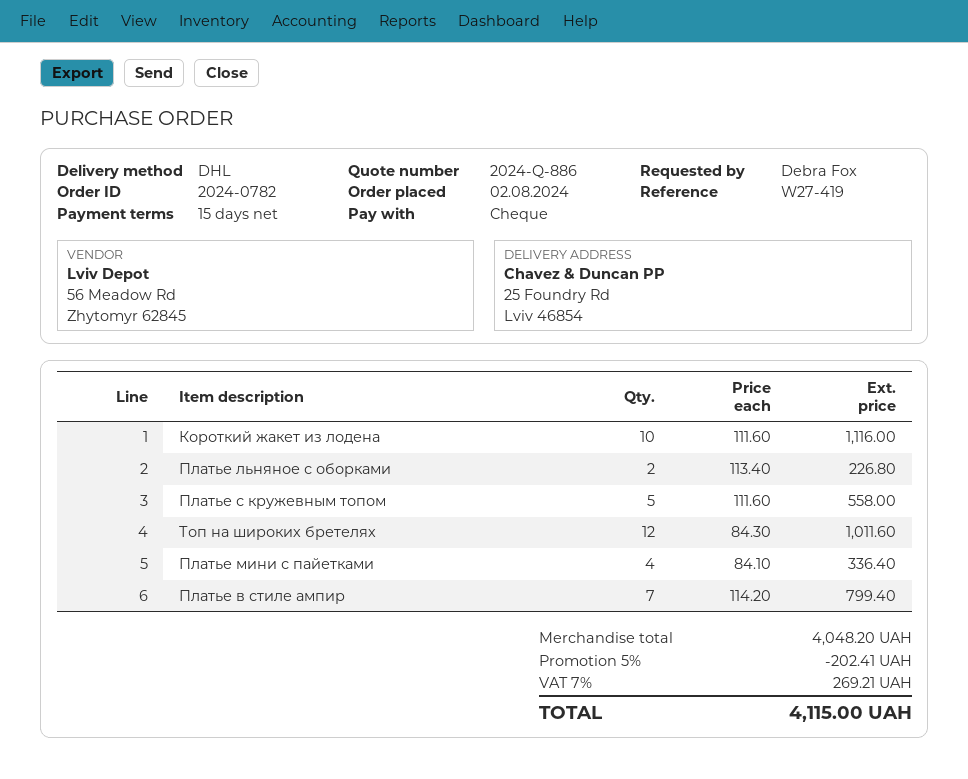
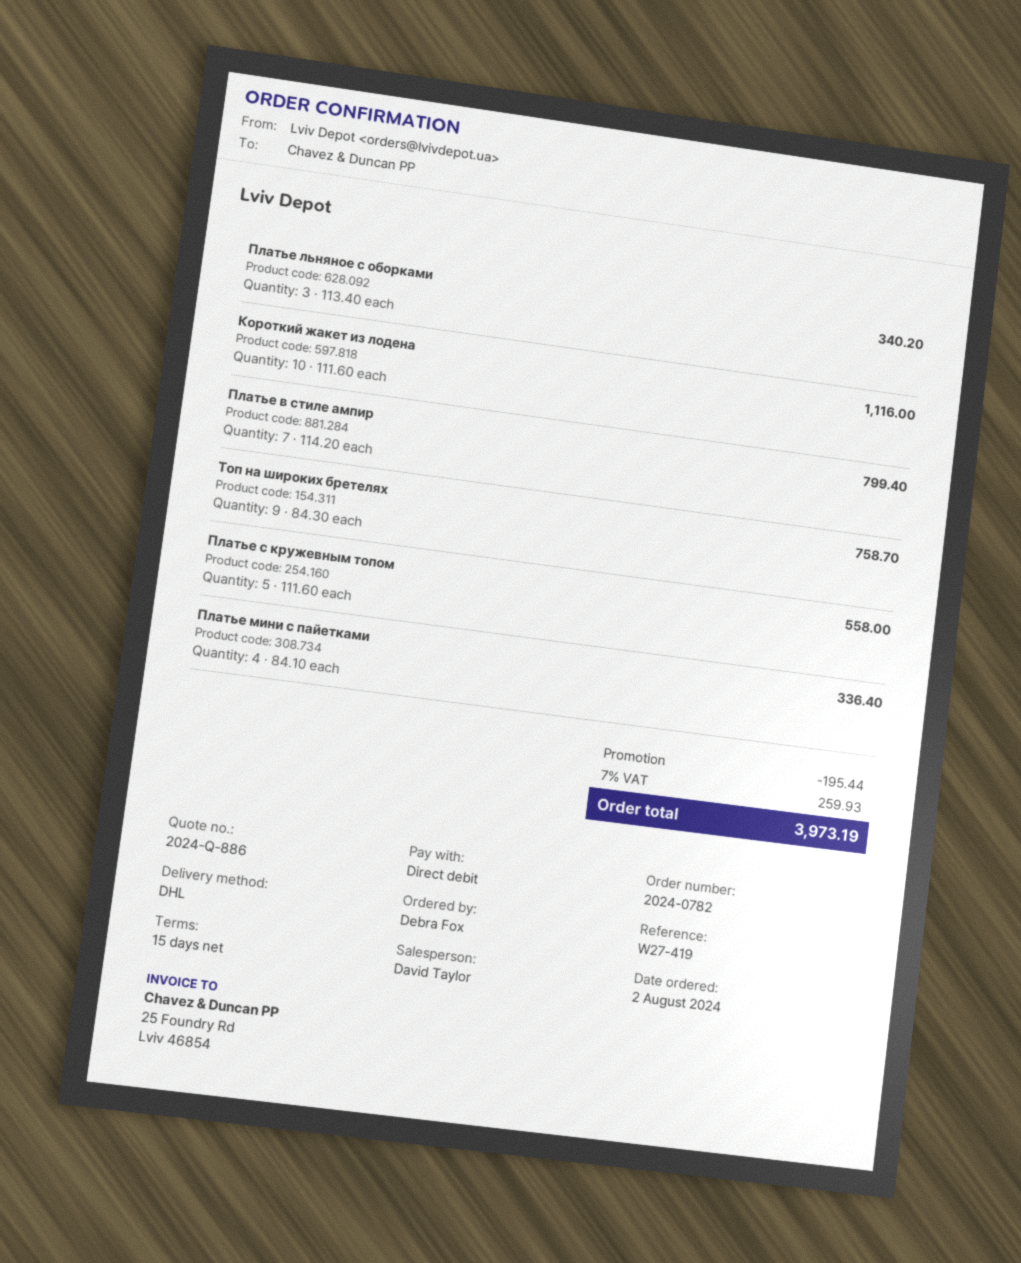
payment method: cheque -> direct debit
Платье льняное с оборками: 2 x 113.40 = 226.80 -> 3 x 113.40 = 340.20
Топ на широких бретелях: 12 x 84.30 = 1011.60 -> 9 x 84.30 = 758.70
discount: 202.41 -> 195.44
tax: 7% = 269.21 -> 7% = 259.93
total: 4115.00 -> 3973.19

